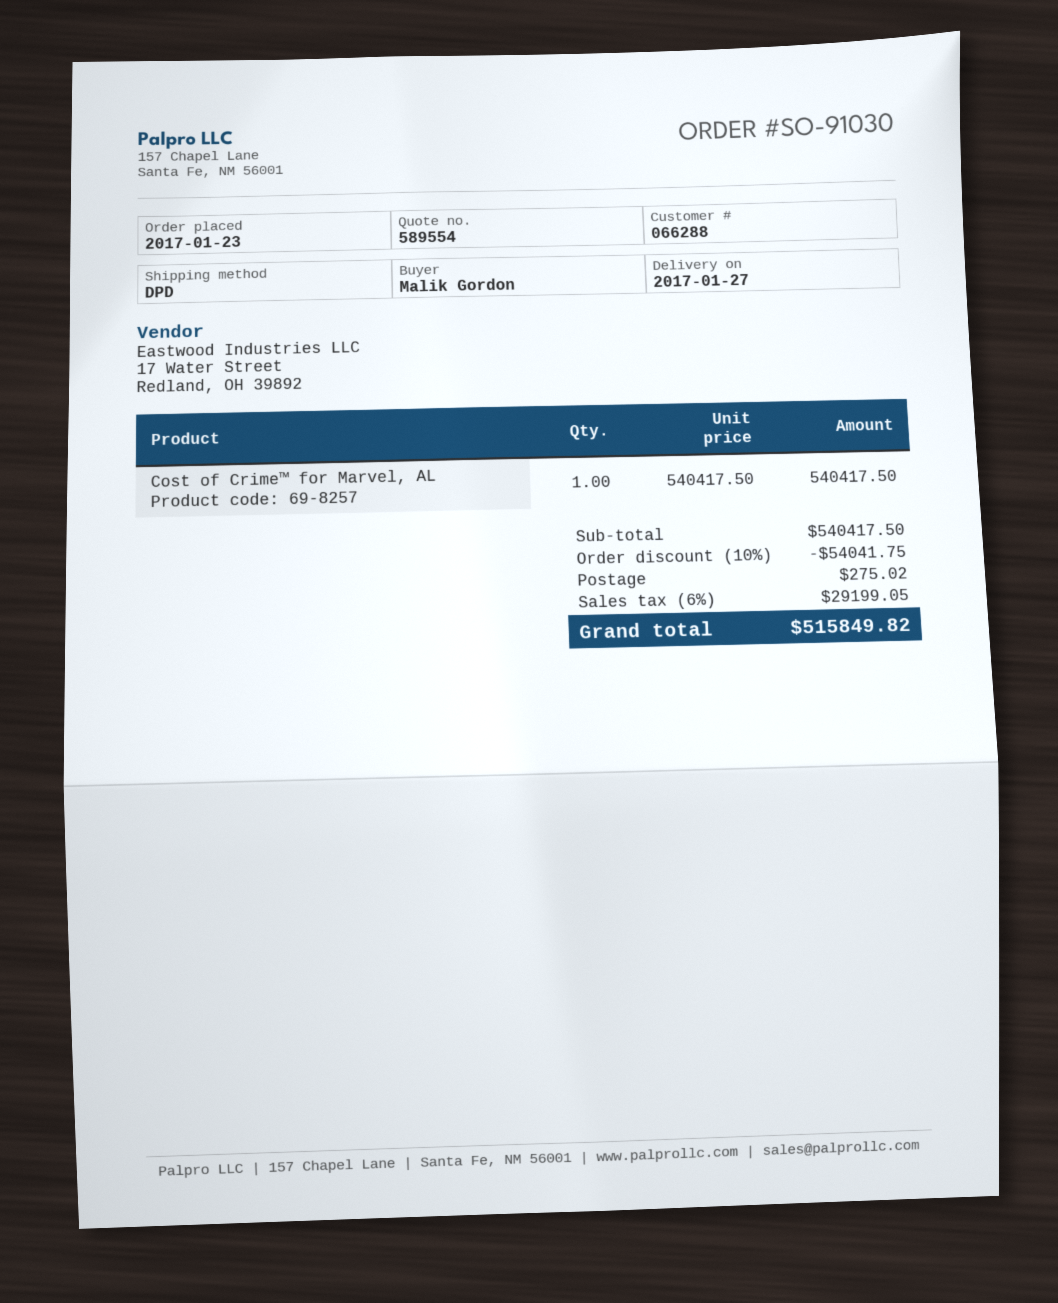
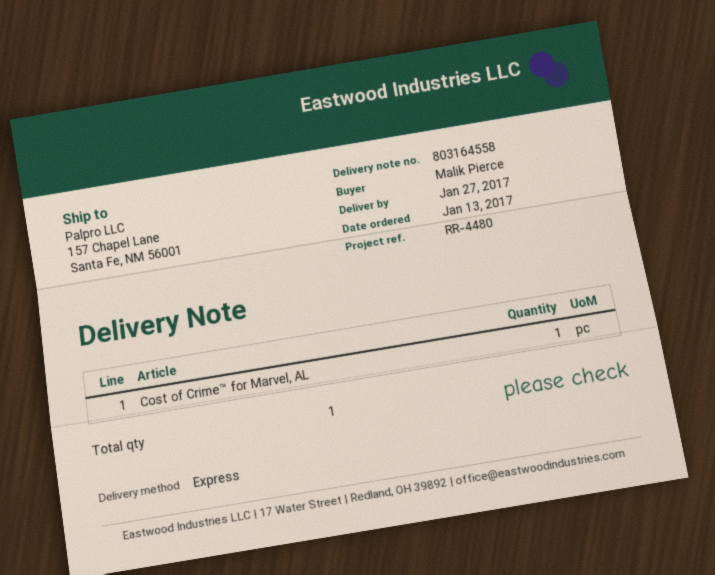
order date: 2017-01-23 -> 2017-01-13
ordered by: Malik Gordon -> Malik Pierce
shipping method: DPD -> express

